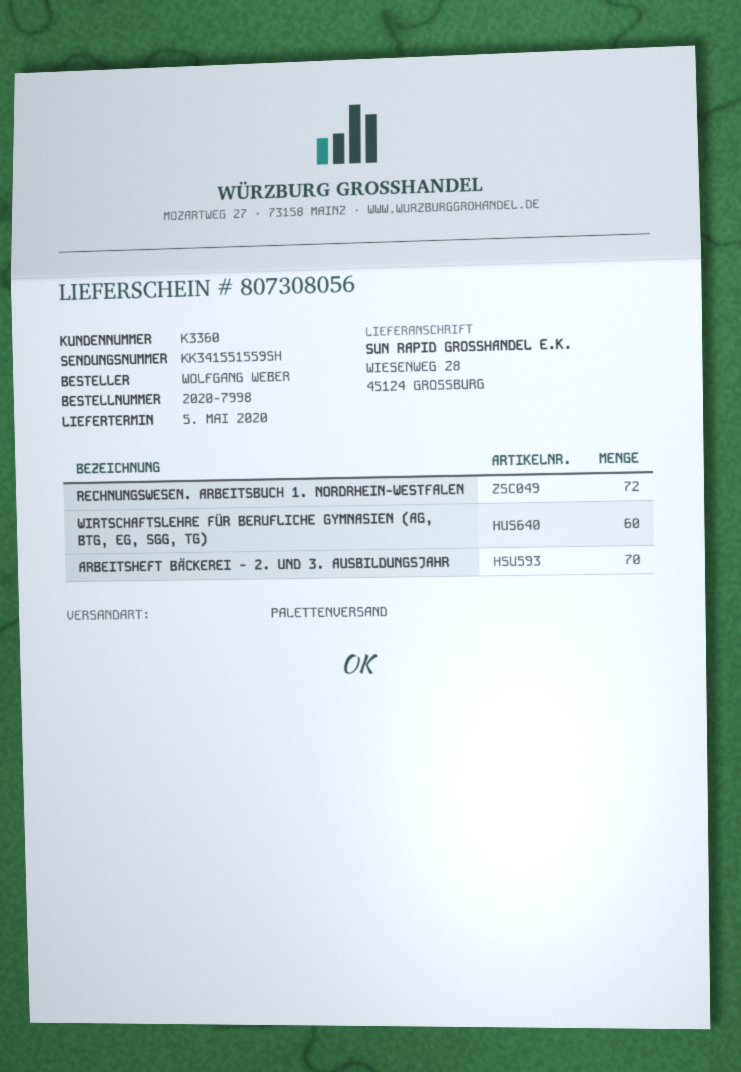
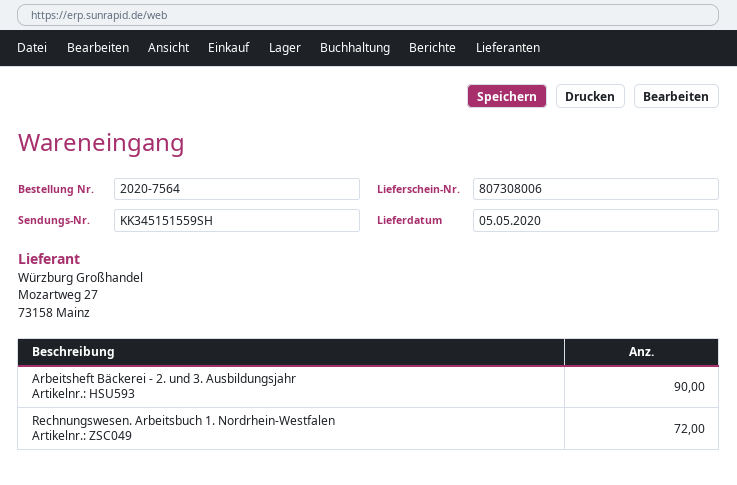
order number: 2020-7998 -> 2020-7564
delivery note number: 807308056 -> 807308006
tracking number: KK341551559SH -> KK345151559SH
WIRTSCHAFTSLEHRE FÜR BERUFLICHE GYMNASIEN (AG, BTG, EG, SGG, TG): 60 -> none
ARBEITSHEFT BÄCKEREI - 2. UND 3. AUSBILDUNGSJAHR: 70 -> 90

